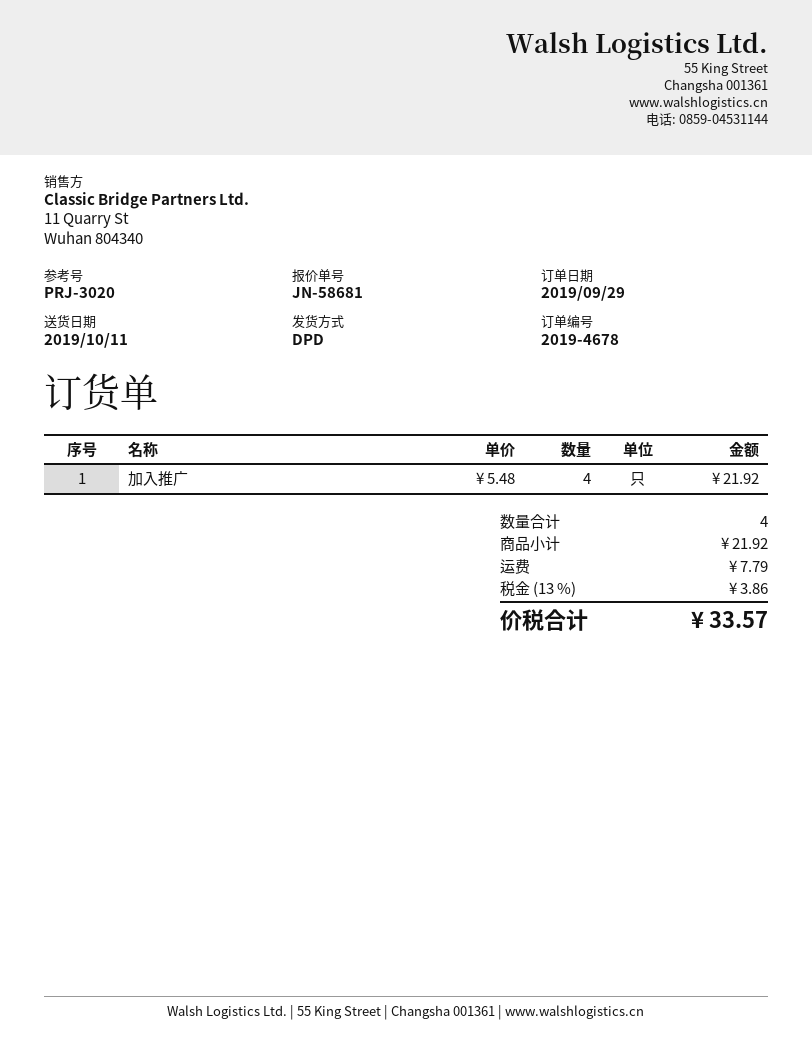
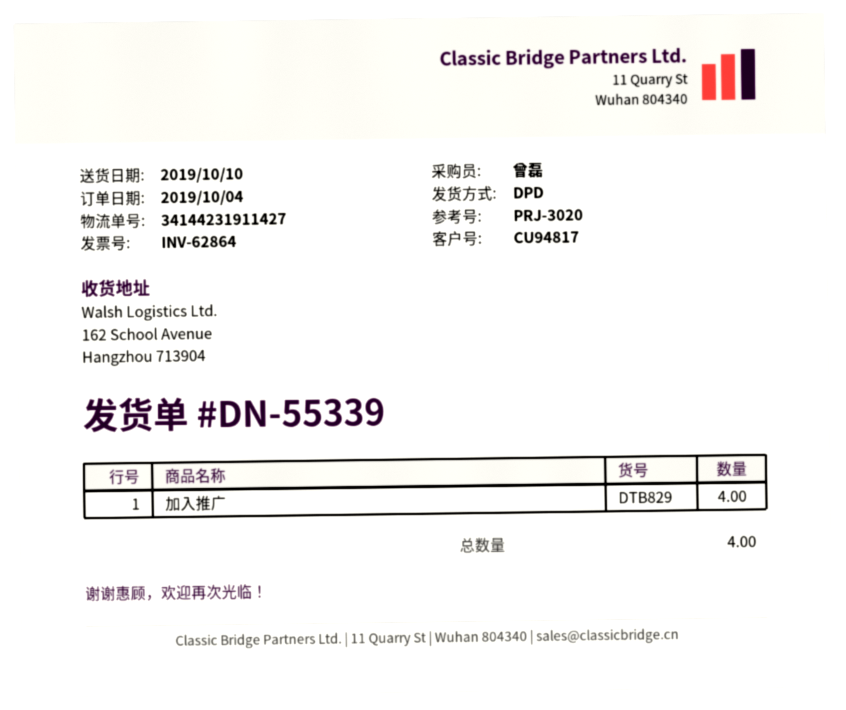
order date: 2019-09-29 -> 2019-10-04
delivery date: 2019-10-11 -> 2019-10-10

